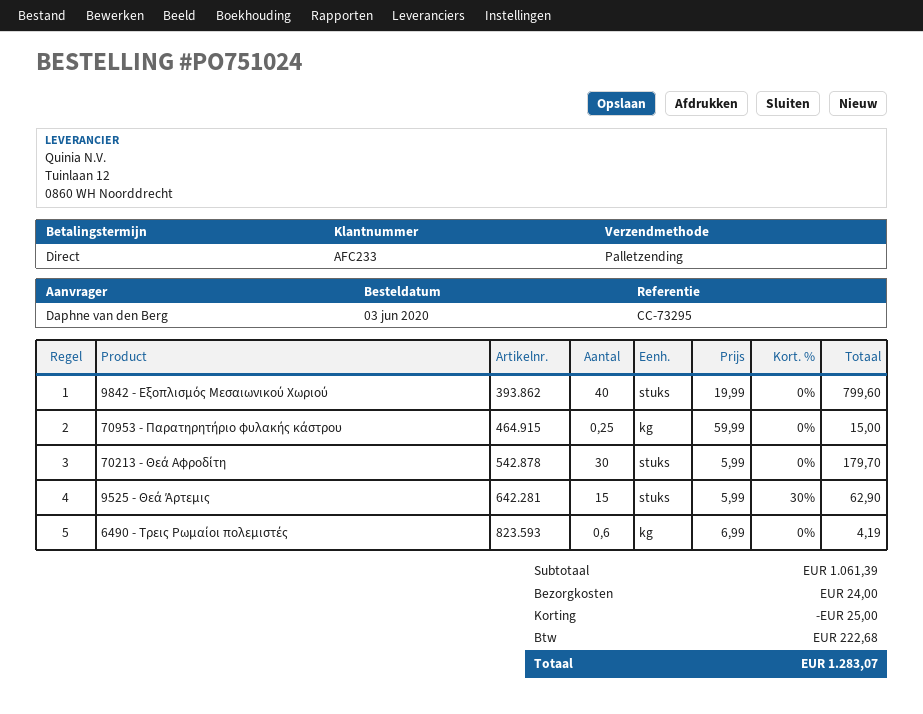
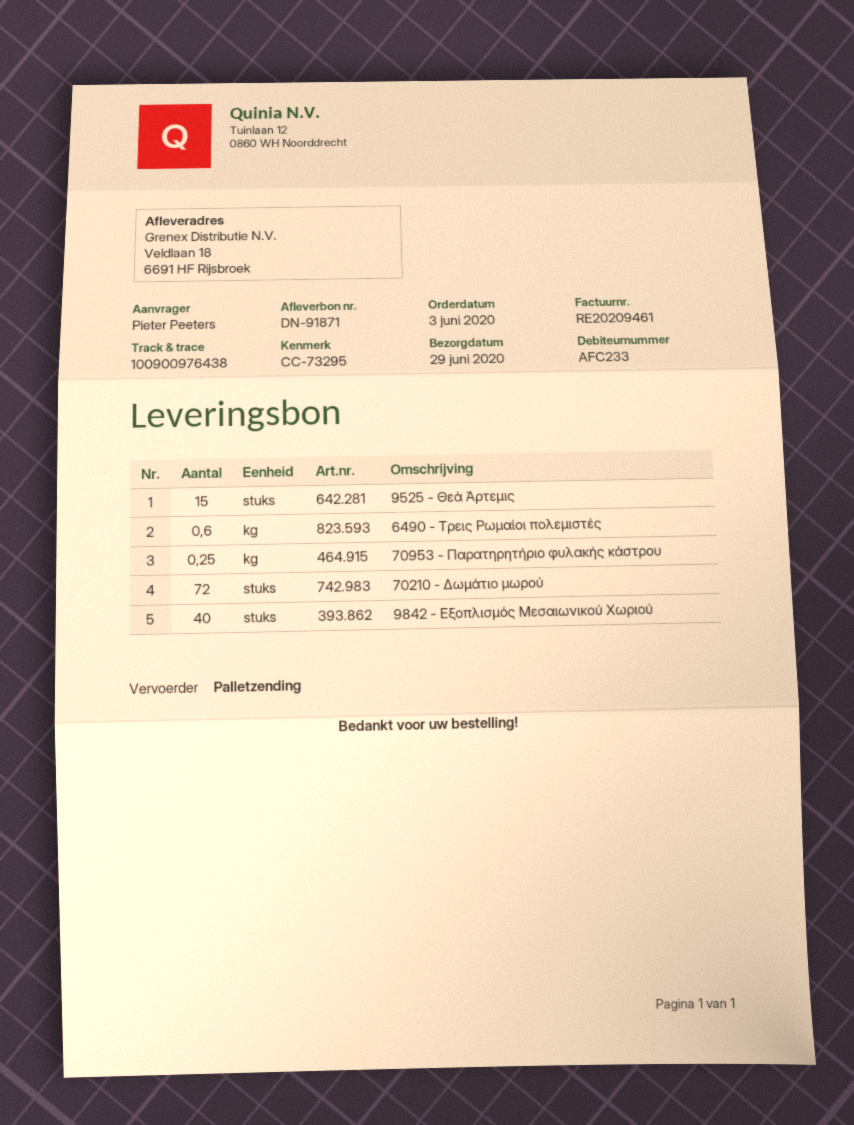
ordered by: Daphne van den Berg -> Pieter Peeters
70213 - Θεά Αφροδίτη: 30 -> none
70210 - Δωμάτιο μωρού: none -> 72

